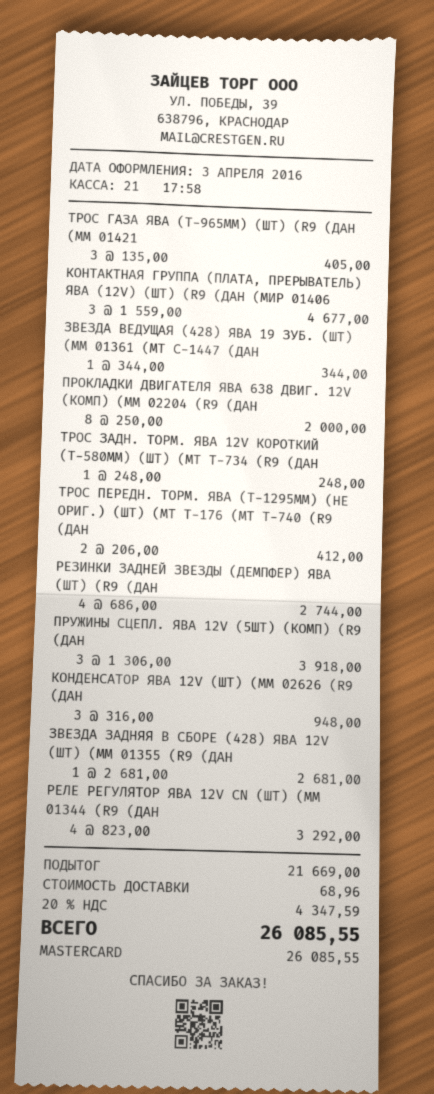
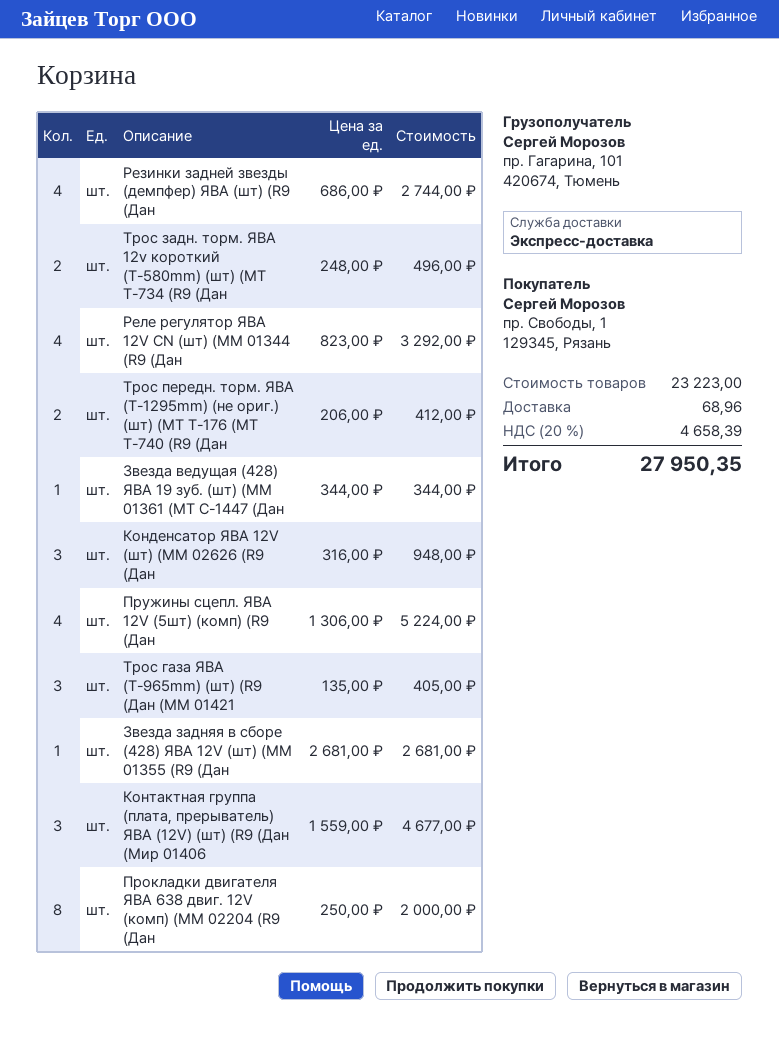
ТРОС ЗАДН. ТОРМ. ЯВА 12V КОРОТКИЙ (T-580MM) (ШТ) (MT T-734 (R9 (ДАН: 1 x 248.00 = 248.00 -> 2 x 248.00 = 496.00
ПРУЖИНЫ СЦЕПЛ. ЯВА 12V (5ШТ) (КОМП) (R9 (ДАН: 3 x 1306.00 = 3918.00 -> 4 x 1306.00 = 5224.00
subtotal: 21669.00 -> 23223.00
tax: 20% = 4347.59 -> 20% = 4658.39
total: 26085.55 -> 27950.35

